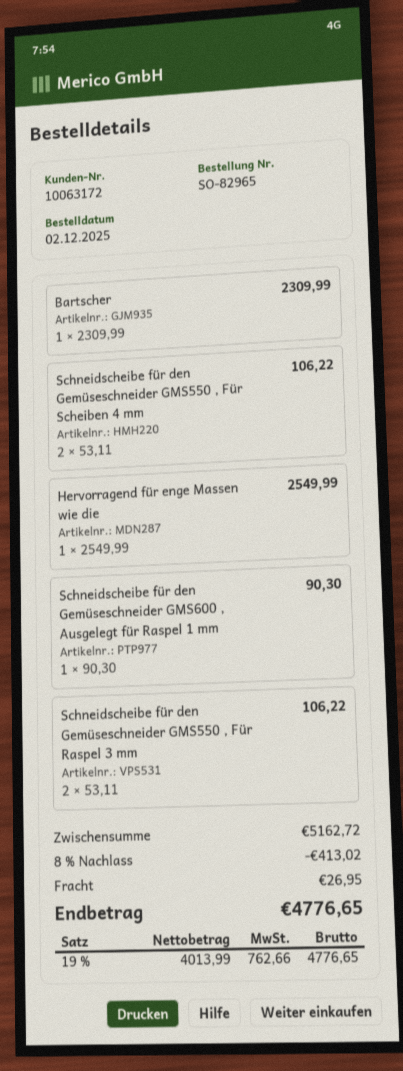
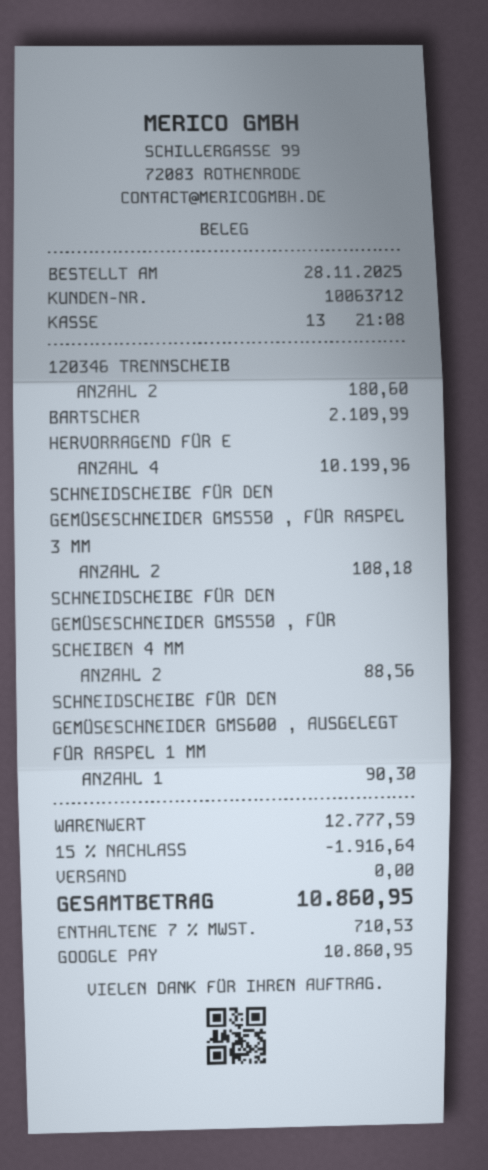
order date: 2025-12-02 -> 2025-11-28
customer number: 10063172 -> 10063712
Bartscher: 1 for 2309.99 -> 1 for 2109.99
Schneidscheibe für den Gemüseschneider GMS550 , Für Scheiben 4 mm: 2 for 106.22 -> 2 for 88.56
Hervorragend für enge Massen wie die: 1 for 2549.99 -> 4 for 10199.96
Schneidscheibe für den Gemüseschneider GMS550 , Für Raspel 3 mm: 2 for 106.22 -> 2 for 108.18
120346 TRENNSCHEIB: none -> 2 for 180.60
subtotal: 5162.72 -> 12777.59
discount: 8% = 413.02 -> 15% = 1916.64
shipping: 26.95 -> 0.00
tax: 19% = 762.66 -> 7% = 710.53
total: 4776.65 -> 10860.95

